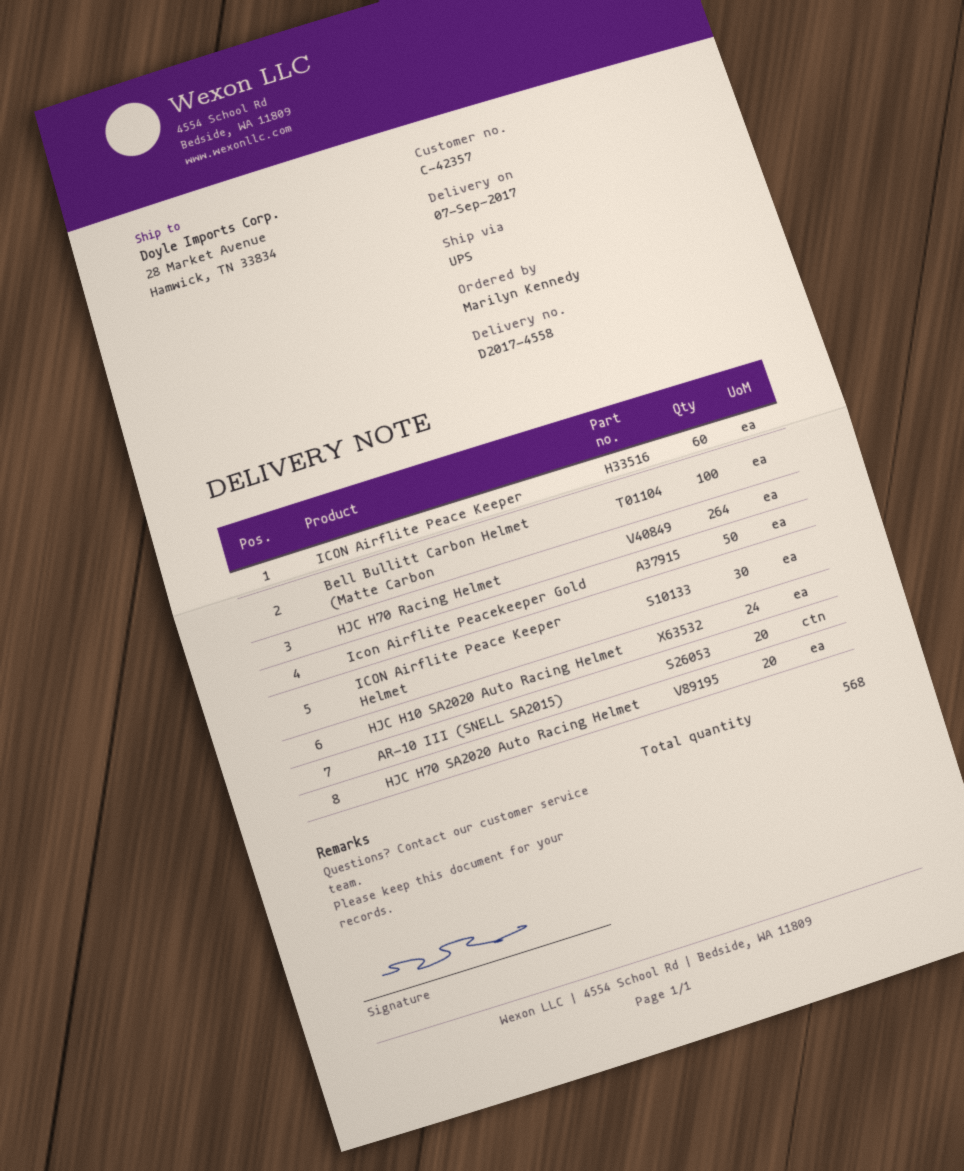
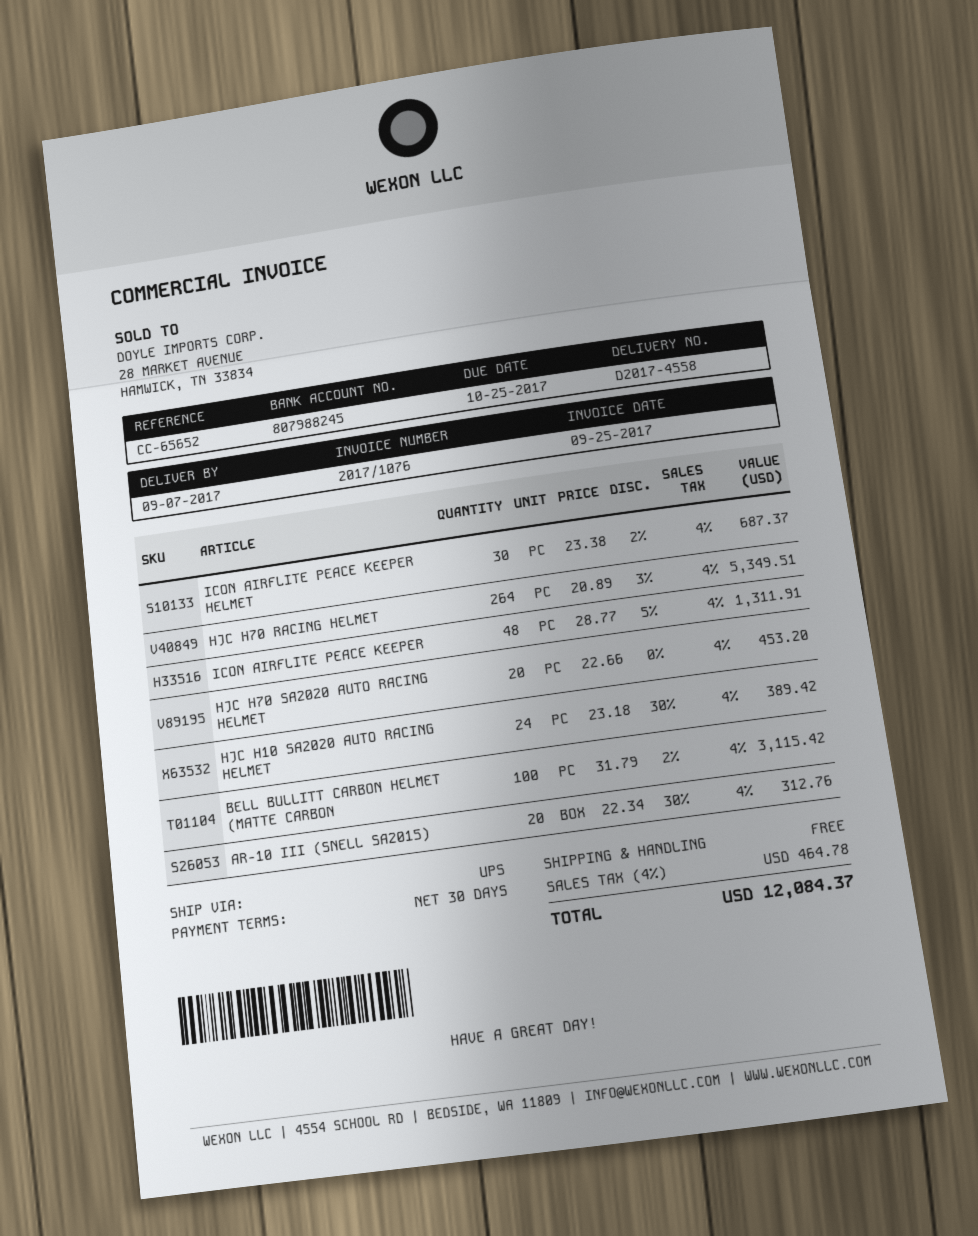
ICON Airflite Peace Keeper: 60 -> 48
Icon Airflite Peacekeeper Gold: 50 -> none

